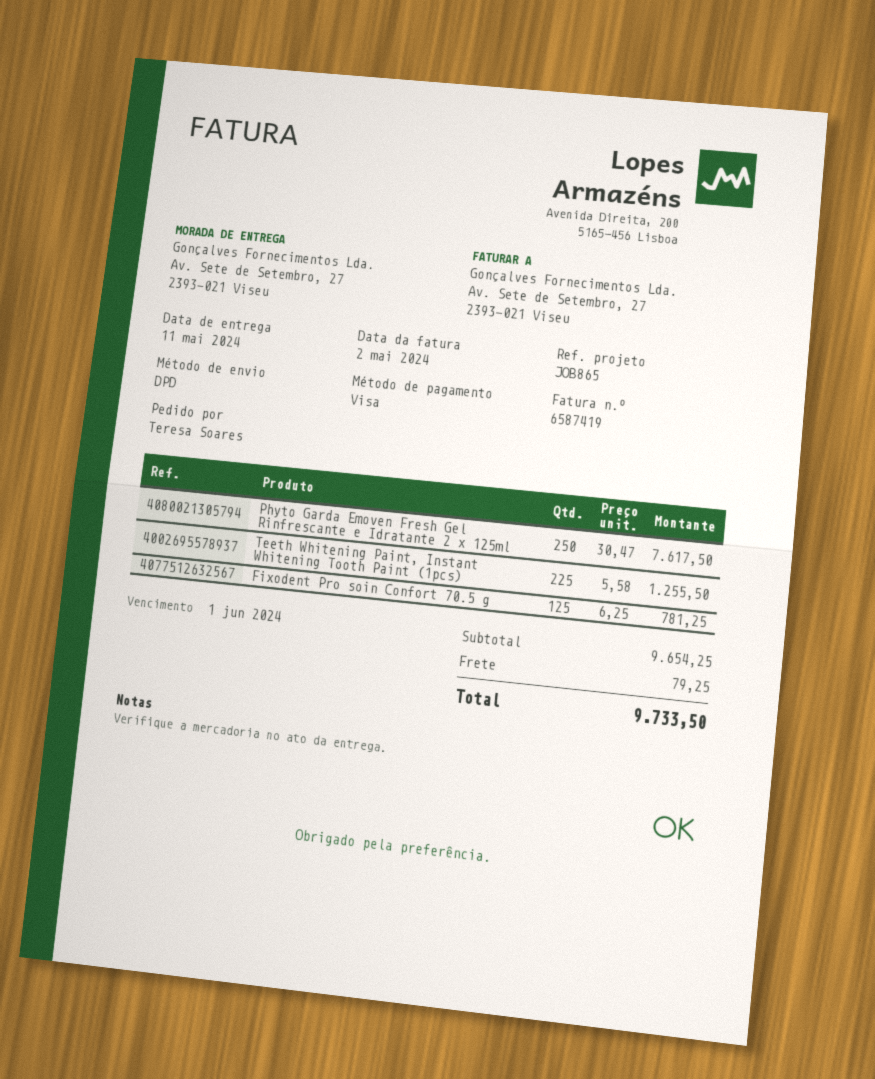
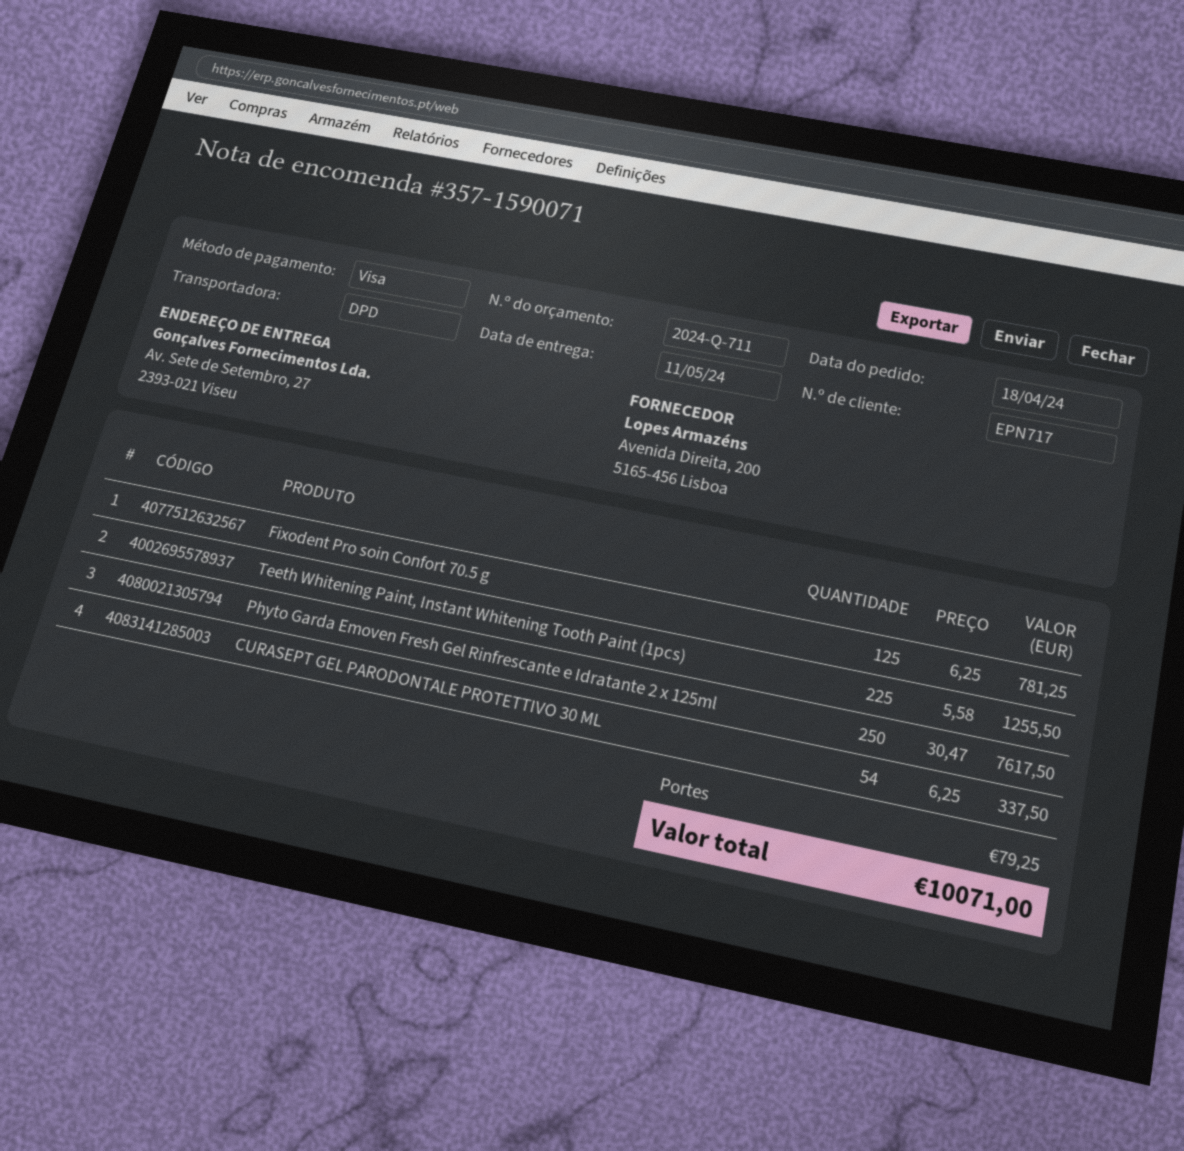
CURASEPT GEL PARODONTALE PROTETTIVO 30 ML: none -> 54 x 6.25 = 337.50
total: 9733.50 -> 10071.00

